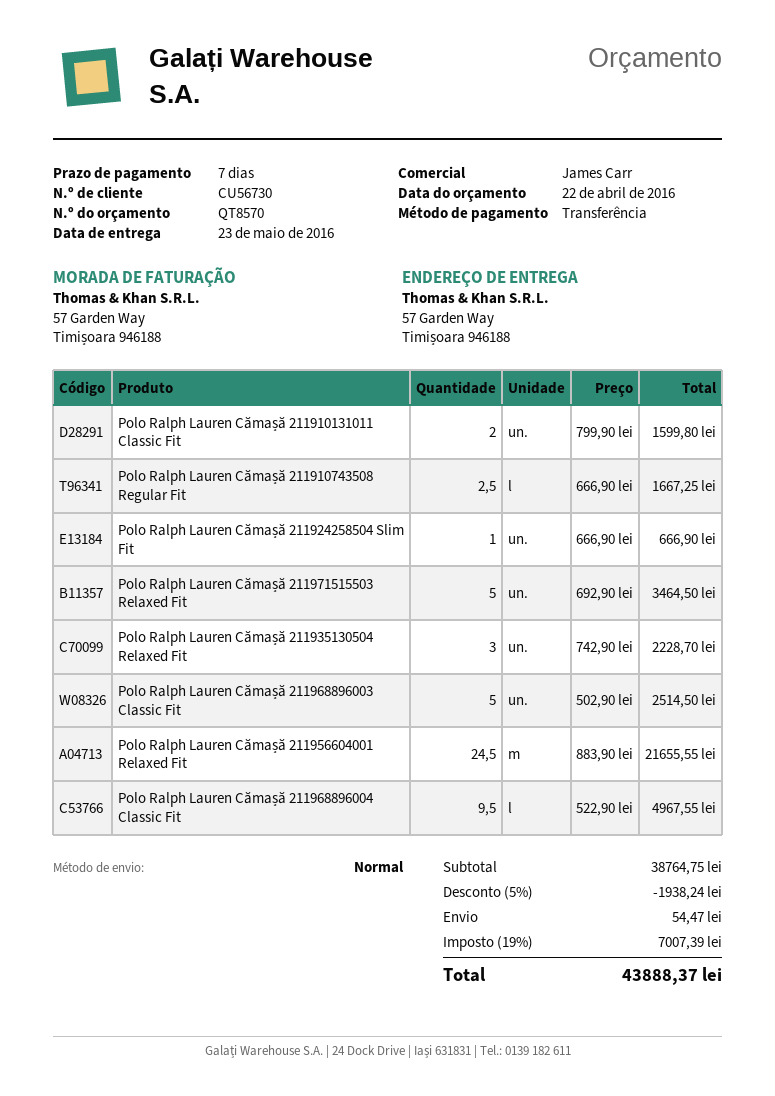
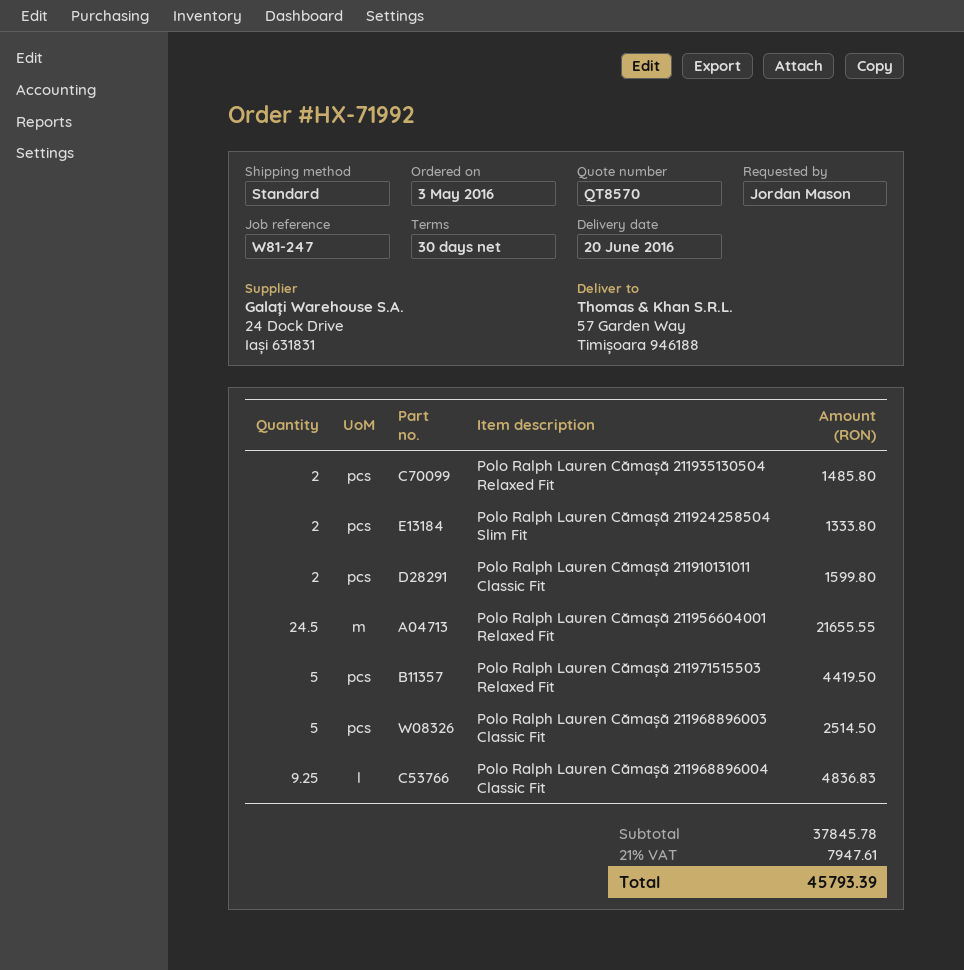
delivery date: 2016-05-23 -> 2016-06-20
payment terms: 7 days -> 30 days
Polo Ralph Lauren Cămașă 211910743508 Regular Fit: 2.5 for 1667.25 -> none
Polo Ralph Lauren Cămașă 211924258504 Slim Fit: 1 for 666.90 -> 2 for 1333.80
Polo Ralph Lauren Cămașă 211971515503 Relaxed Fit: 5 for 3464.50 -> 5 for 4419.50
Polo Ralph Lauren Cămașă 211935130504 Relaxed Fit: 3 for 2228.70 -> 2 for 1485.80
Polo Ralph Lauren Cămașă 211968896004 Classic Fit: 9.5 for 4967.55 -> 9.25 for 4836.83
subtotal: 38764.75 -> 37845.78
discount: 5% = 1938.24 -> none
shipping: 54.47 -> none
tax: 19% = 7007.39 -> 21% = 7947.61
total: 43888.37 -> 45793.39

